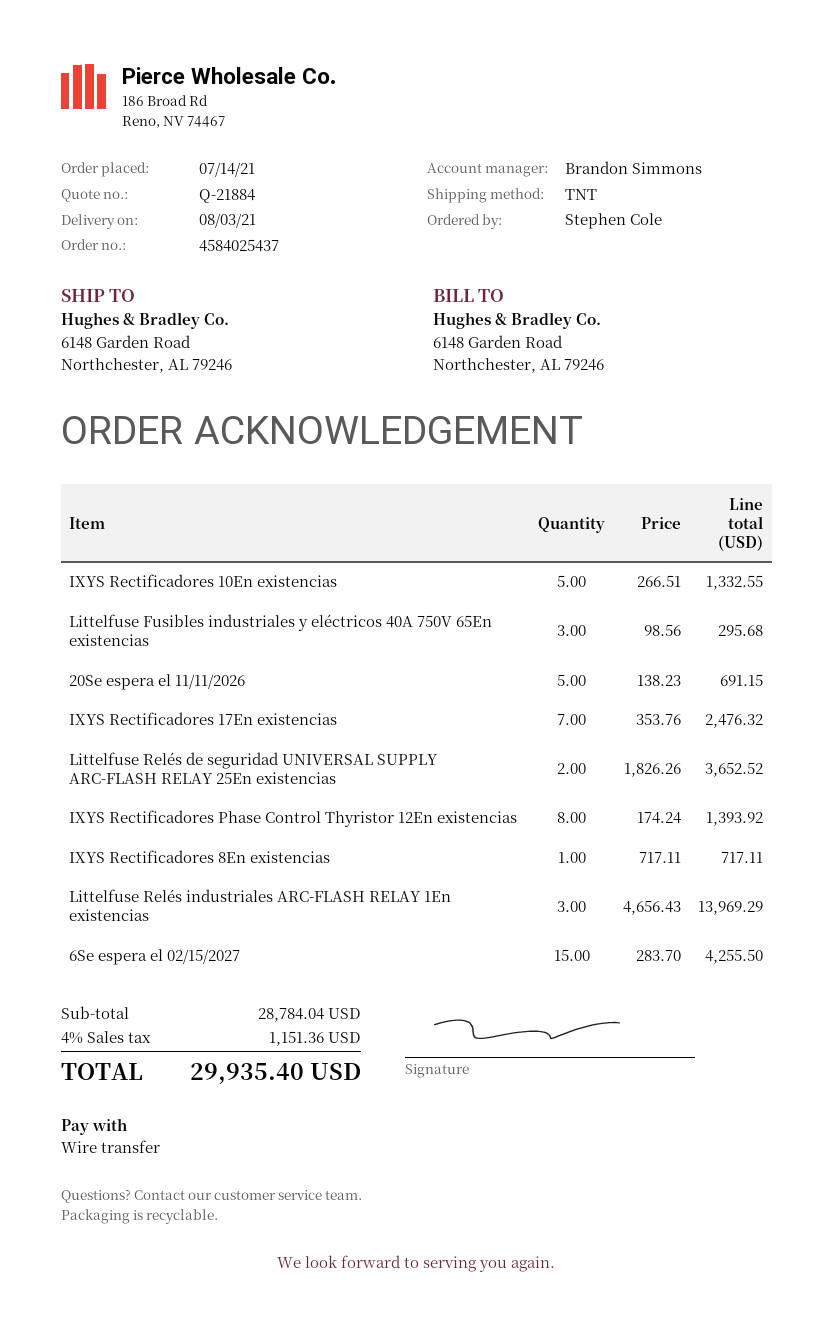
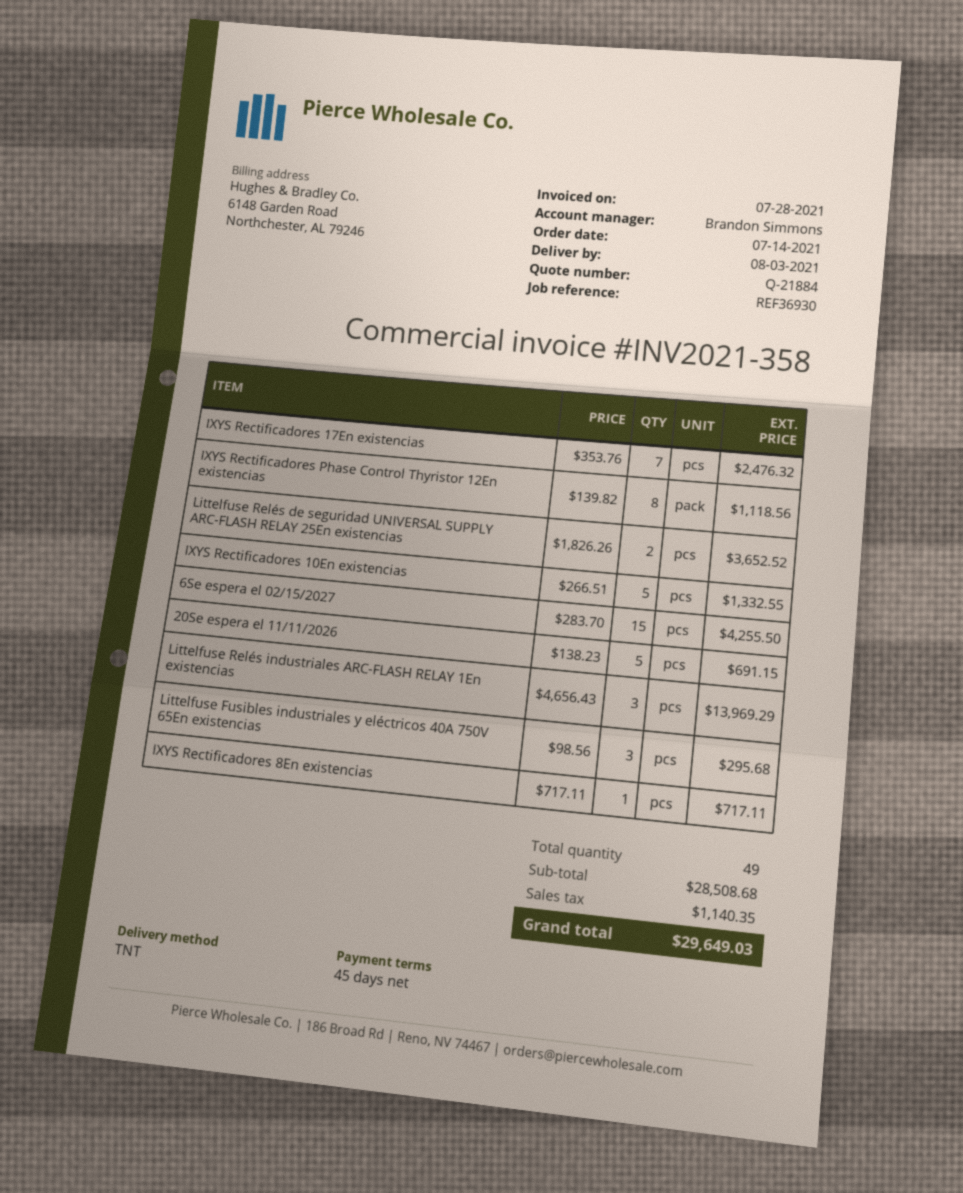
IXYS Rectificadores Phase Control Thyristor 12En existencias: 8 x 174.24 = 1393.92 -> 8 x 139.82 = 1118.56
subtotal: 28784.04 -> 28508.68
tax: 1151.36 -> 1140.35
total: 29935.40 -> 29649.03

